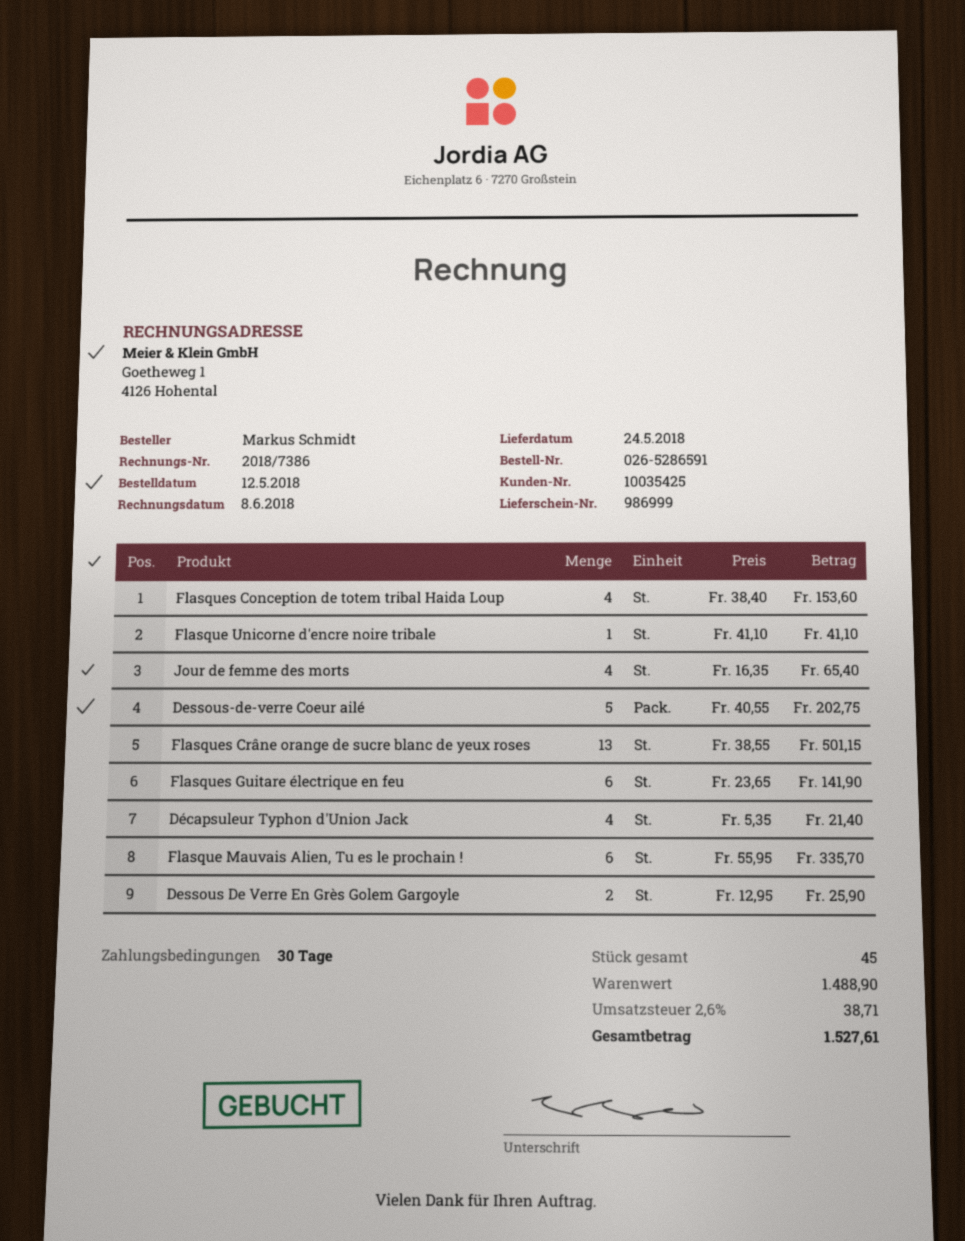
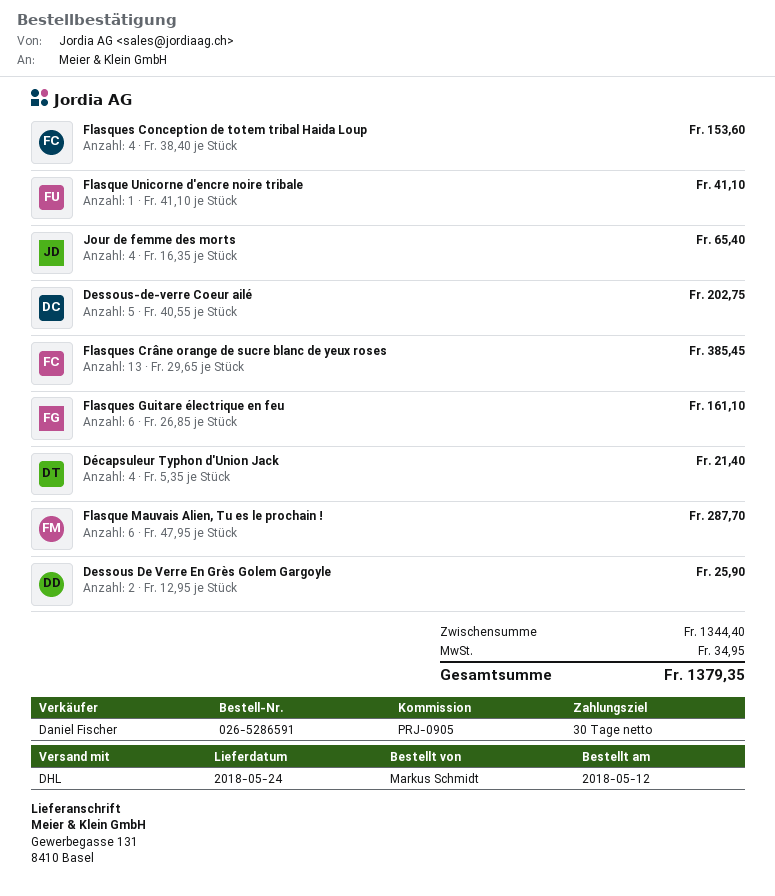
Flasques Crâne orange de sucre blanc de yeux roses: 13 x 38.55 = 501.15 -> 13 x 29.65 = 385.45
Flasques Guitare électrique en feu: 6 x 23.65 = 141.90 -> 6 x 26.85 = 161.10
Flasque Mauvais Alien, Tu es le prochain !: 6 x 55.95 = 335.70 -> 6 x 47.95 = 287.70
subtotal: 1488.90 -> 1344.40
tax: 38.71 -> 34.95
total: 1527.61 -> 1379.35

